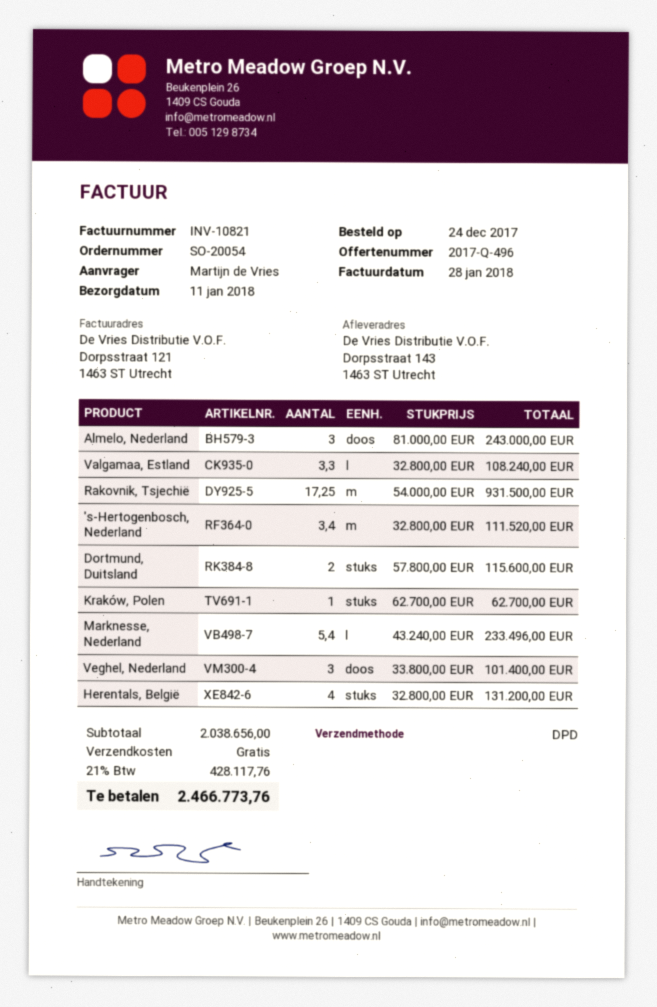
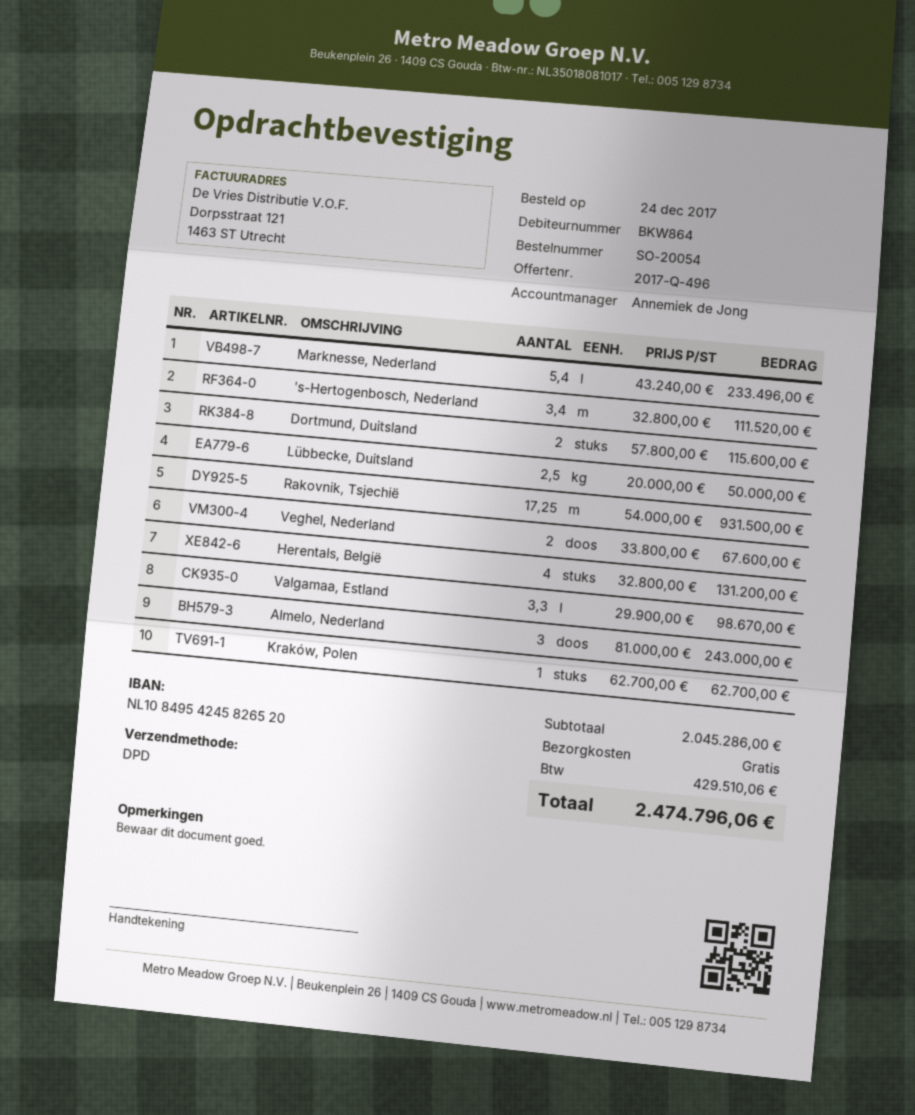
Valgamaa, Estland: 3.3 x 32800.00 = 108240.00 -> 3.3 x 29900.00 = 98670.00
Veghel, Nederland: 3 x 33800.00 = 101400.00 -> 2 x 33800.00 = 67600.00
Lübbecke, Duitsland: none -> 2.5 x 20000.00 = 50000.00
subtotal: 2038656.00 -> 2045286.00
tax: 428117.76 -> 429510.06
total: 2466773.76 -> 2474796.06

